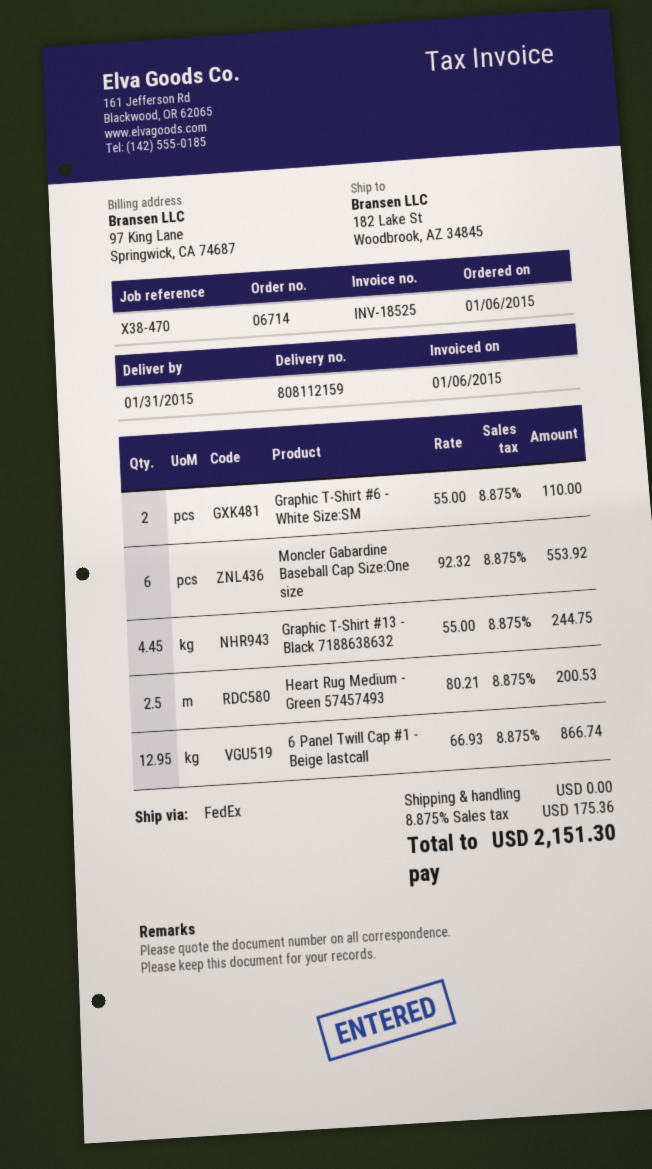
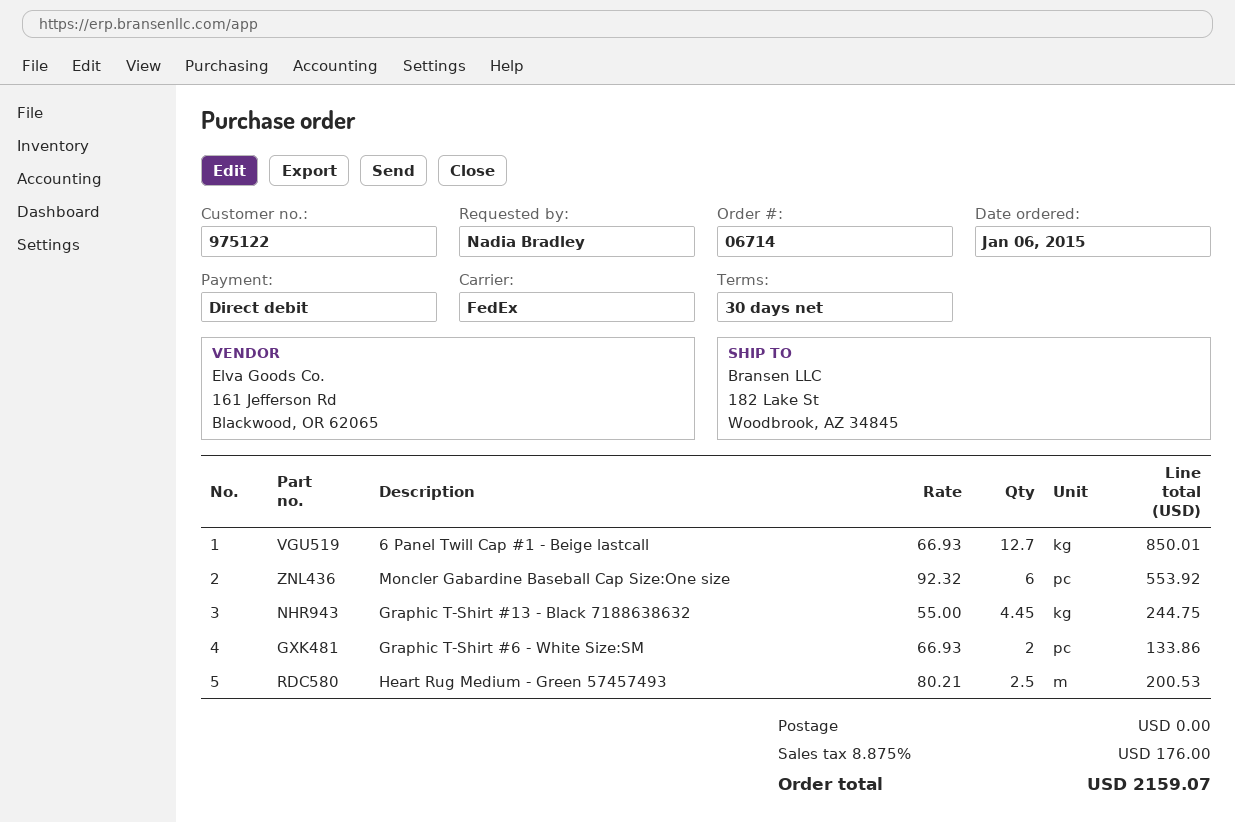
Graphic T-Shirt #6 - White Size:SM: 2 x 55.00 = 110.00 -> 2 x 66.93 = 133.86
6 Panel Twill Cap #1 - Beige lastcall: 12.95 x 66.93 = 866.74 -> 12.7 x 66.93 = 850.01
tax: 8.875% = 175.36 -> 8.875% = 176.00
total: 2151.30 -> 2159.07

